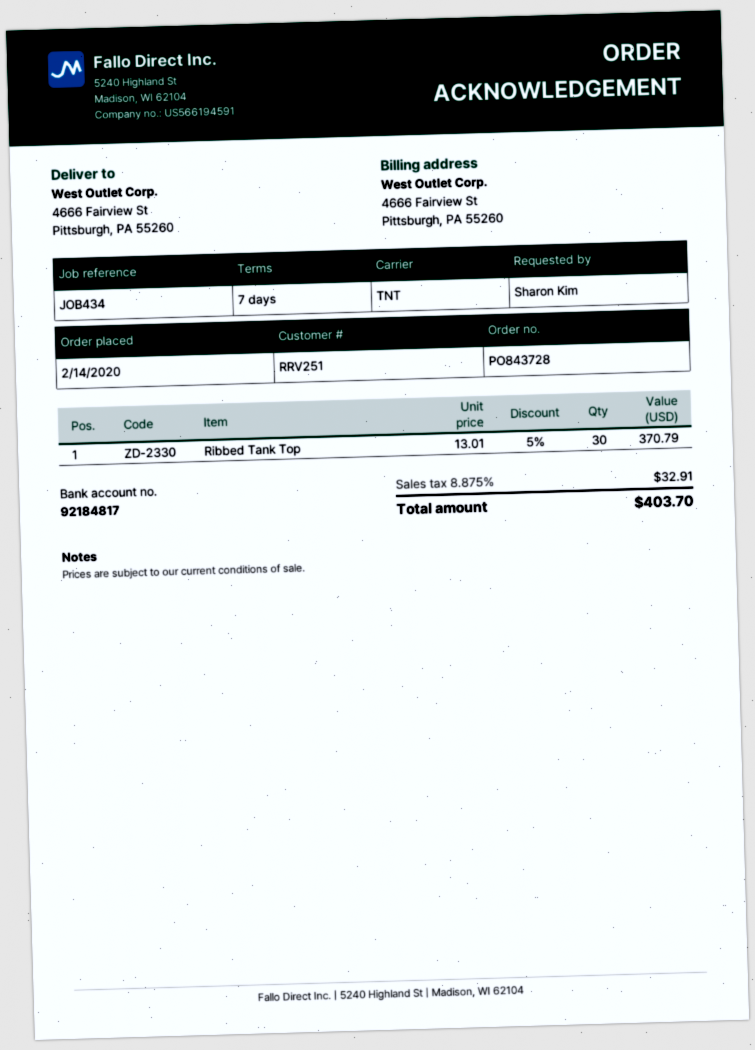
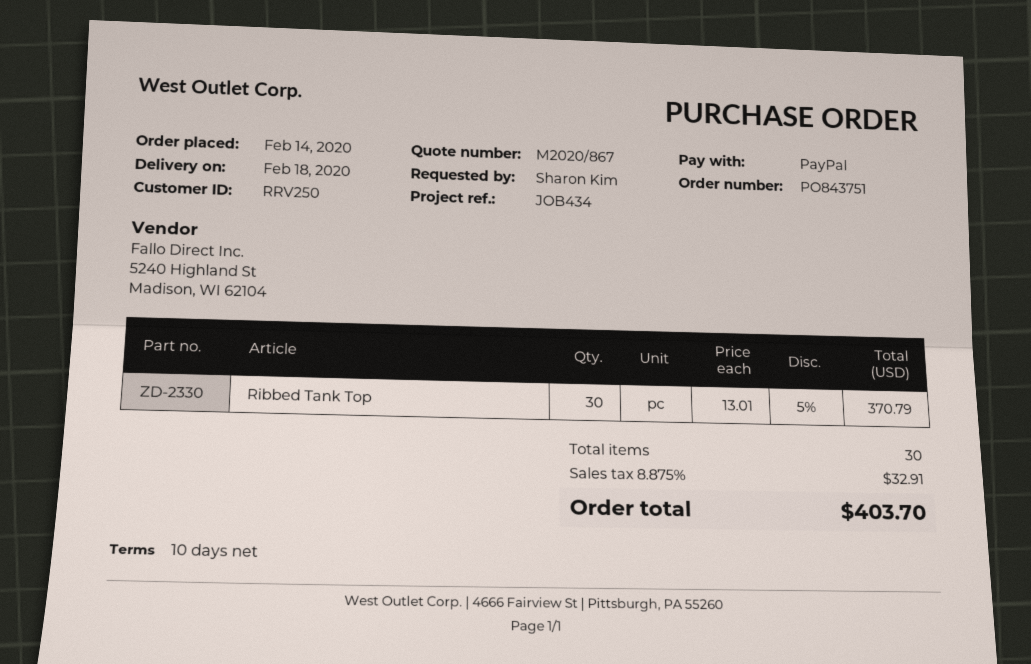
order number: PO843728 -> PO843751
payment terms: 7 days -> 10 days
customer number: RRV251 -> RRV250

